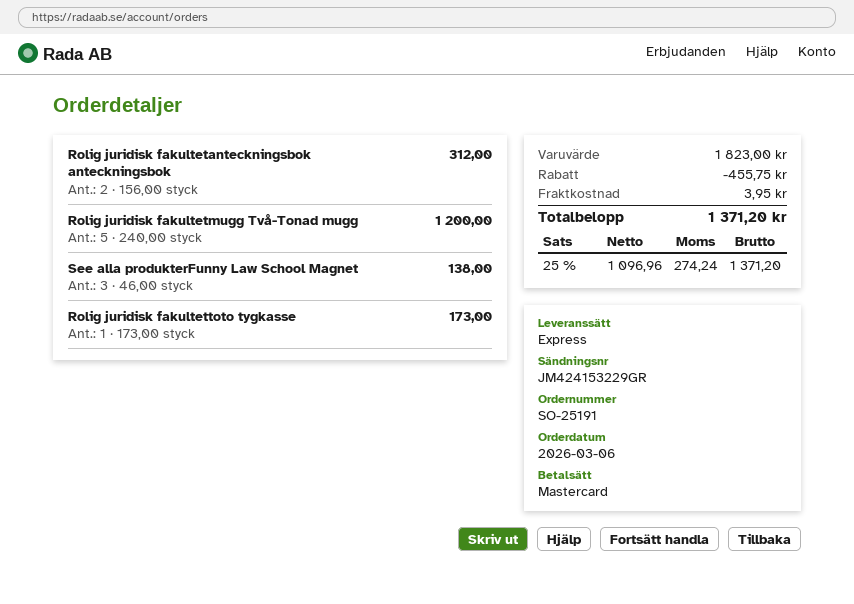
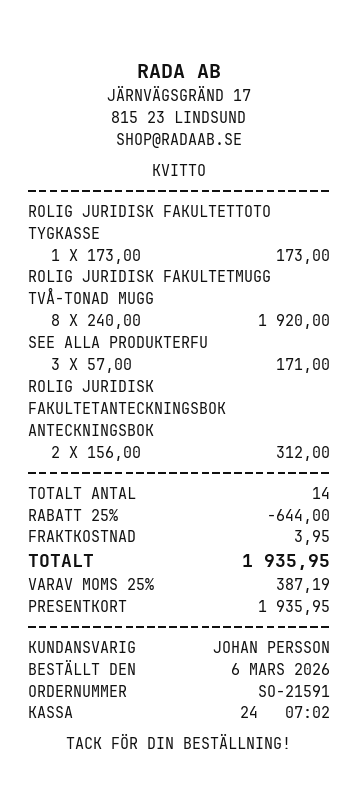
order number: SO-25191 -> SO-21591
payment method: Mastercard -> gift card
Rolig juridisk fakultetmugg Två-Tonad mugg: 5 x 240.00 = 1200.00 -> 8 x 240.00 = 1920.00
See alla produkterFunny Law School Magnet: 3 x 46.00 = 138.00 -> 3 x 57.00 = 171.00
discount: 455.75 -> 644.00
tax: 25% = 274.24 -> 25% = 387.19
total: 1371.20 -> 1935.95

